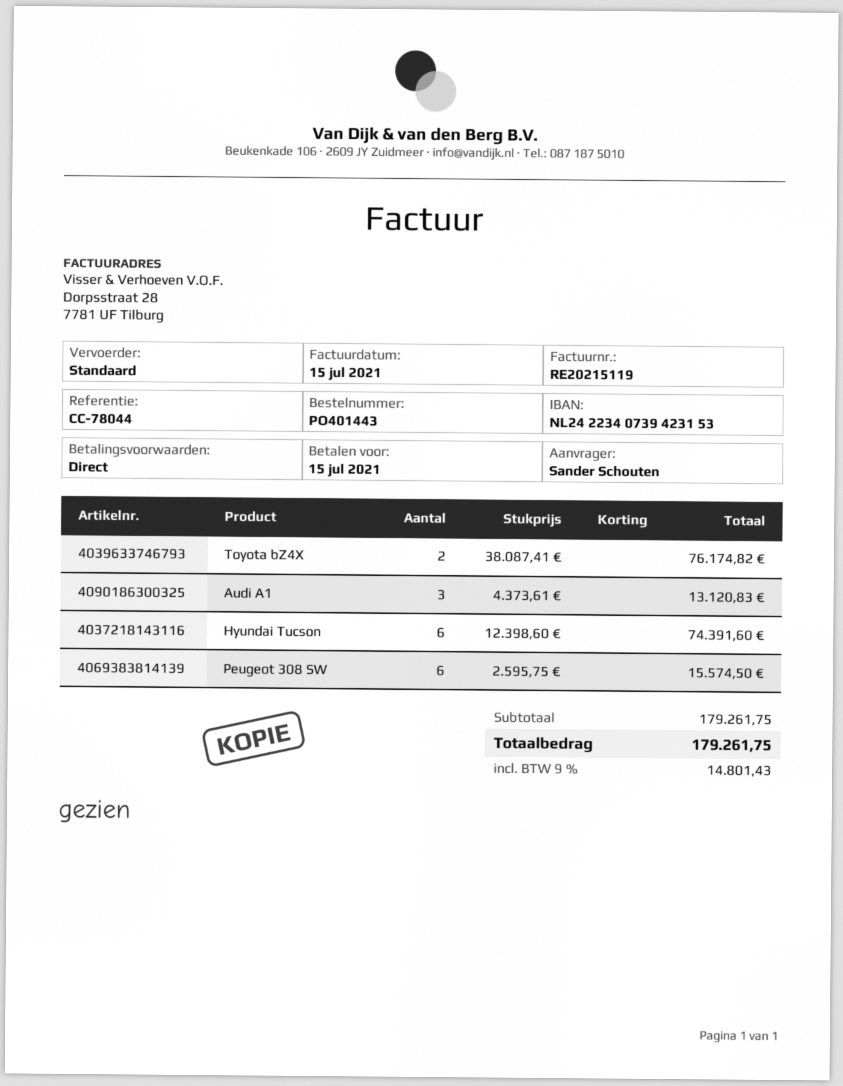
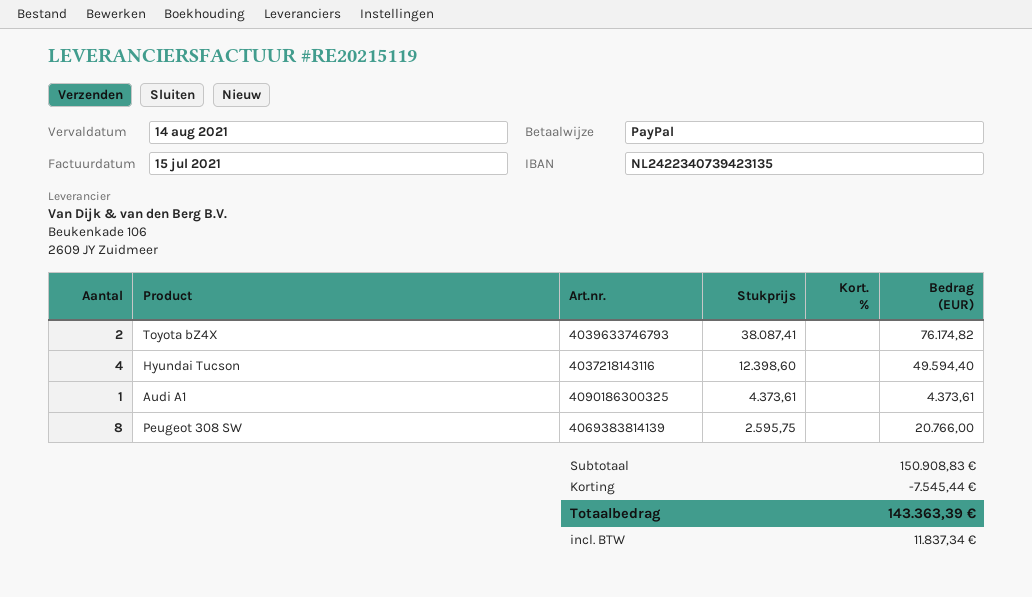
due date: 2021-07-15 -> 2021-08-14
bank account: NL2422340739423153 -> NL2422340739423135
Audi A1: 3 x 4373.61 = 13120.83 -> 1 x 4373.61 = 4373.61
Hyundai Tucson: 6 x 12398.60 = 74391.60 -> 4 x 12398.60 = 49594.40
Peugeot 308 SW: 6 x 2595.75 = 15574.50 -> 8 x 2595.75 = 20766.00
subtotal: 179261.75 -> 150908.83
discount: none -> 7545.44
tax: 14801.43 -> 11837.34
total: 179261.75 -> 143363.39

